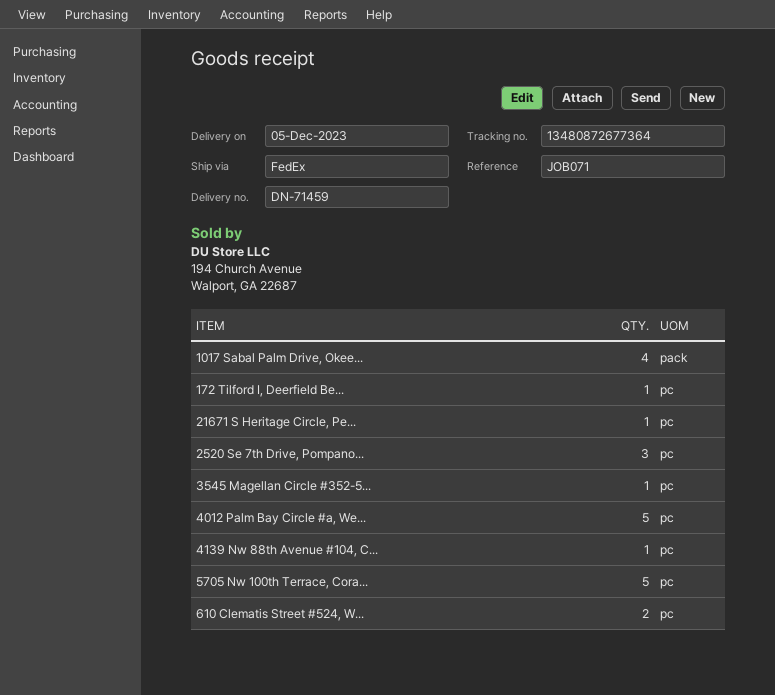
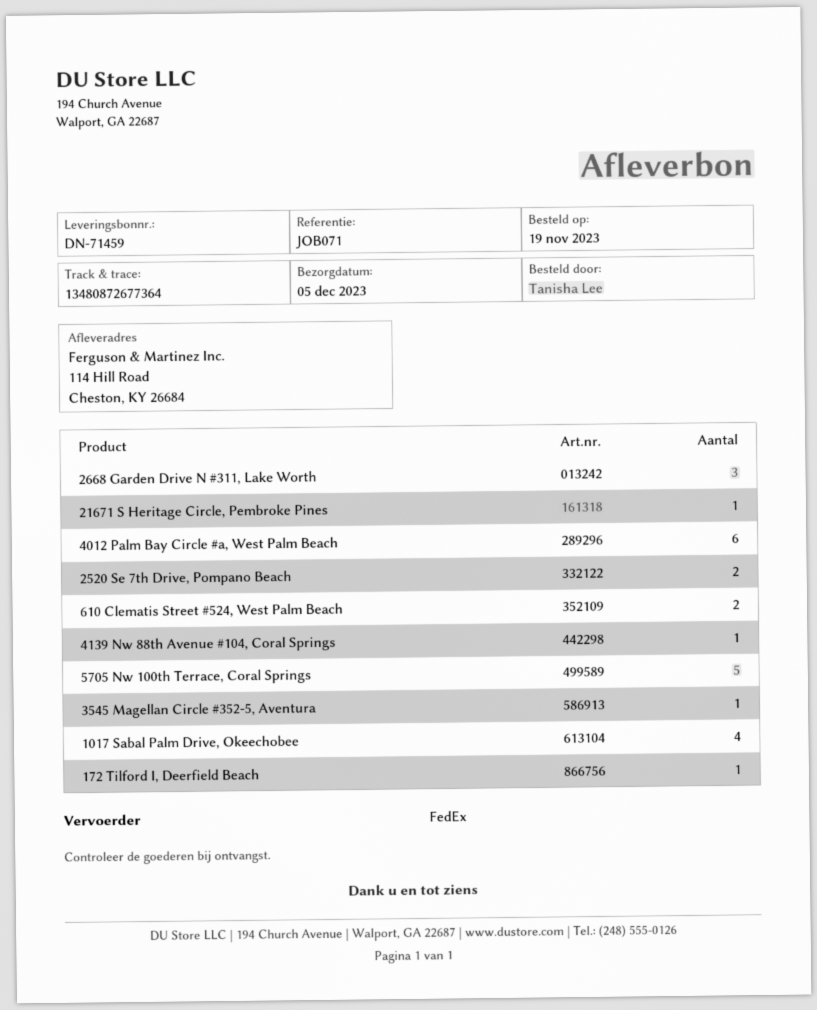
2520 Se 7th Drive, Pompano...: 3 -> 2
4012 Palm Bay Circle #a, We...: 5 -> 6
2668 Garden Drive N #311, Lake Worth: none -> 3

